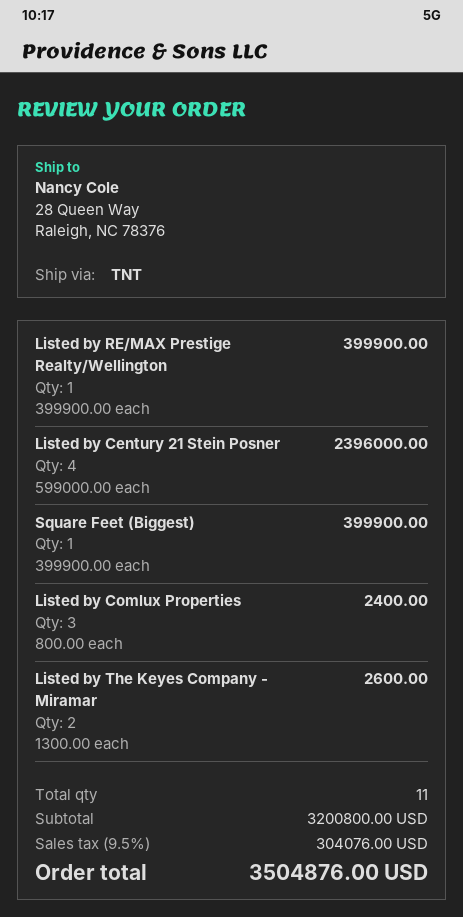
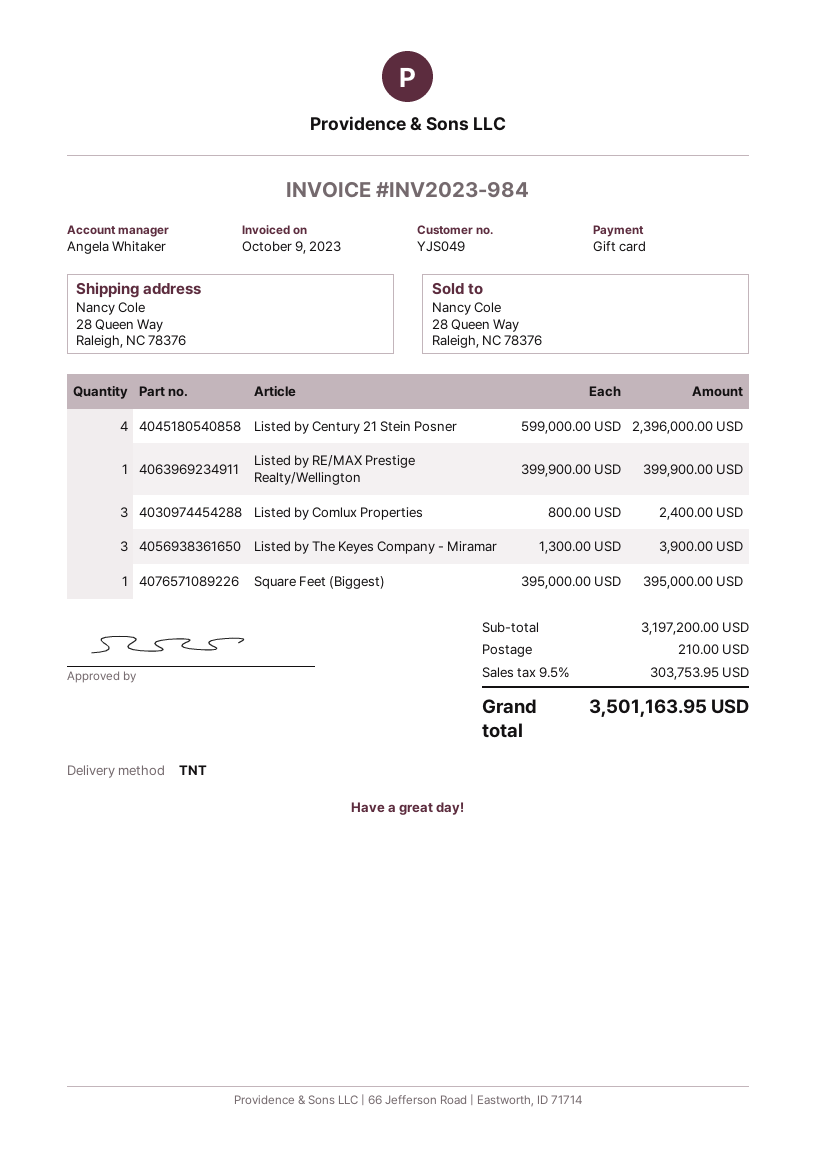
Square Feet (Biggest): 1 x 399900.00 = 399900.00 -> 1 x 395000.00 = 395000.00
Listed by The Keyes Company - Miramar: 2 x 1300.00 = 2600.00 -> 3 x 1300.00 = 3900.00
subtotal: 3200800.00 -> 3197200.00
shipping: none -> 210.00
tax: 9.5% = 304076.00 -> 9.5% = 303753.95
total: 3504876.00 -> 3501163.95

